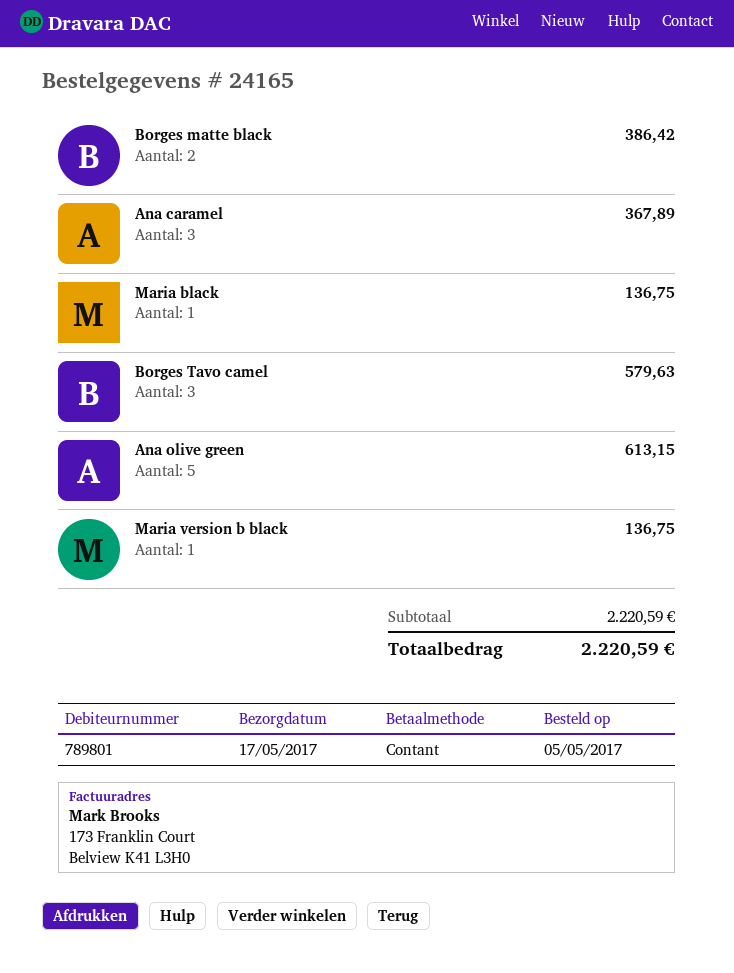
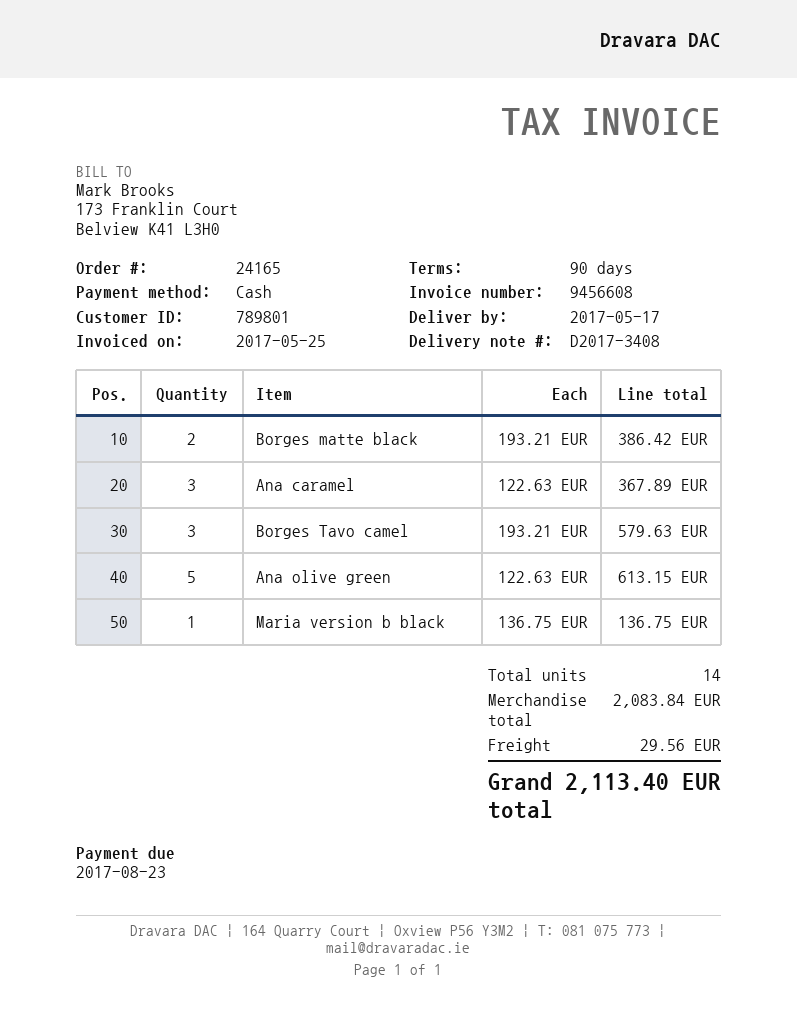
Maria black: 1 for 136.75 -> none
subtotal: 2220.59 -> 2083.84
shipping: none -> 29.56
total: 2220.59 -> 2113.40

